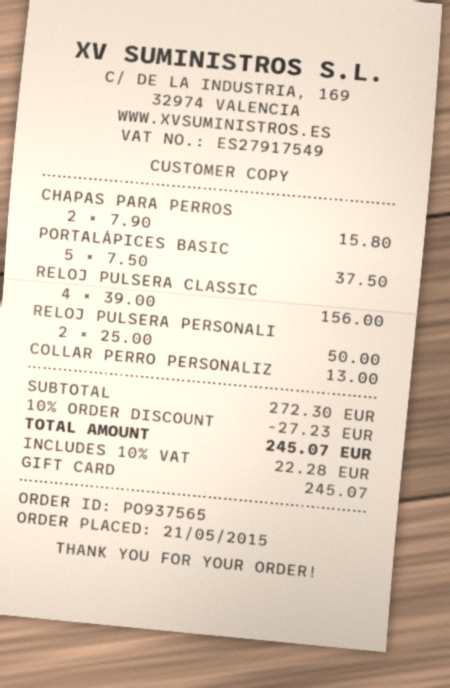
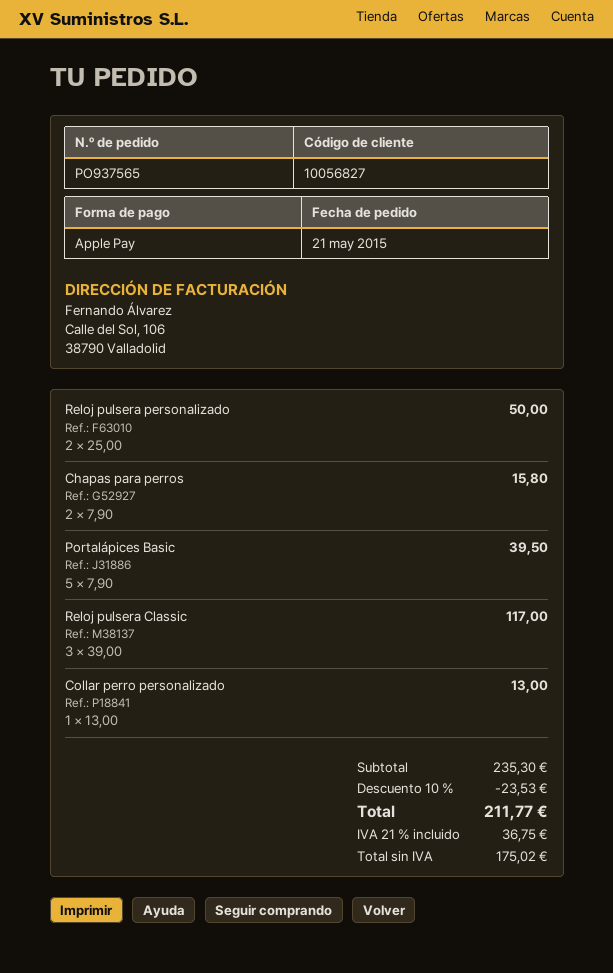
payment method: gift card -> Apple Pay
PORTALÁPICES BASIC: 5 x 7.50 = 37.50 -> 5 x 7.90 = 39.50
RELOJ PULSERA CLASSIC: 4 x 39.00 = 156.00 -> 3 x 39.00 = 117.00
subtotal: 272.30 -> 235.30
discount: 10% = 27.23 -> 10% = 23.53
tax: 10% = 22.28 -> 21% = 36.75
total: 245.07 -> 211.77

